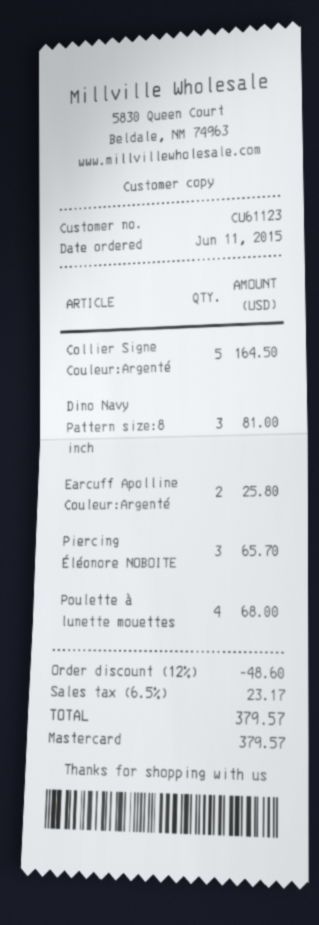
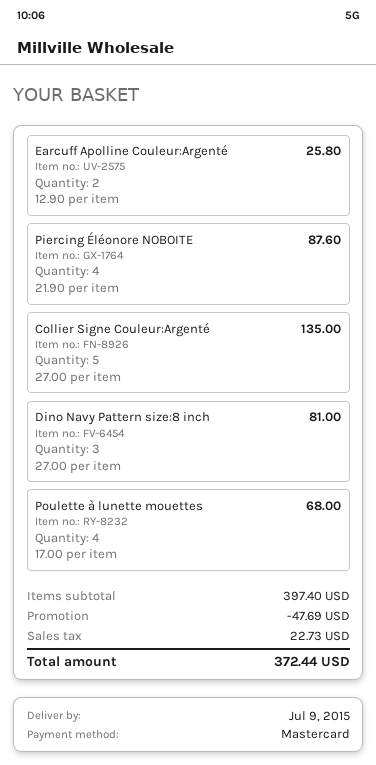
Collier Signe Couleur:Argenté: 5 for 164.50 -> 5 for 135.00
Piercing Éléonore NOBOITE: 3 for 65.70 -> 4 for 87.60
discount: 48.60 -> 47.69
tax: 23.17 -> 22.73
total: 379.57 -> 372.44

